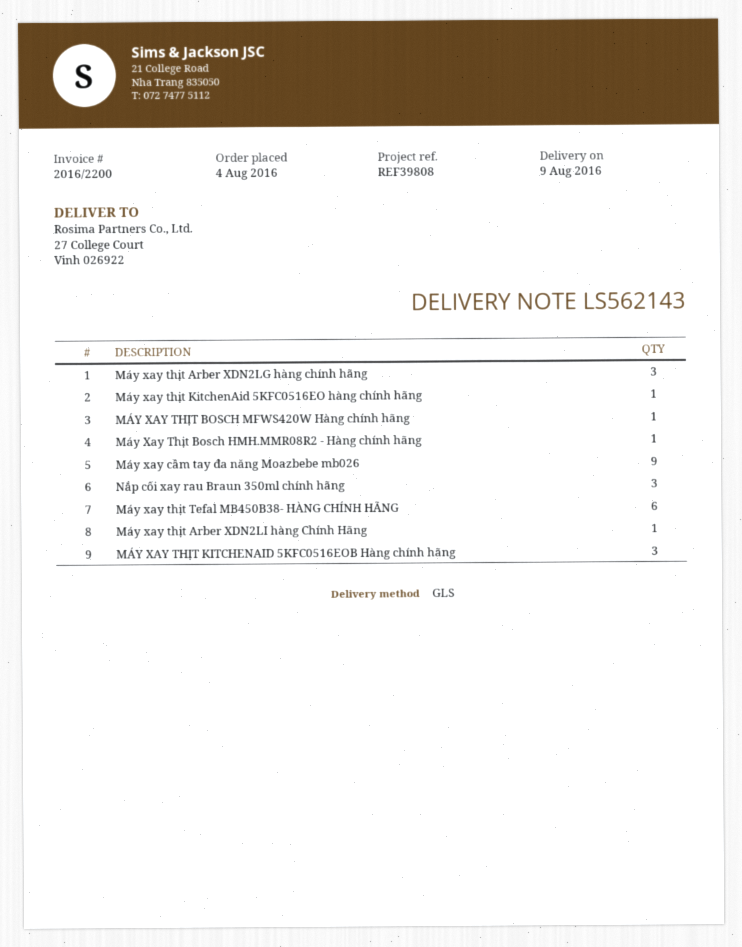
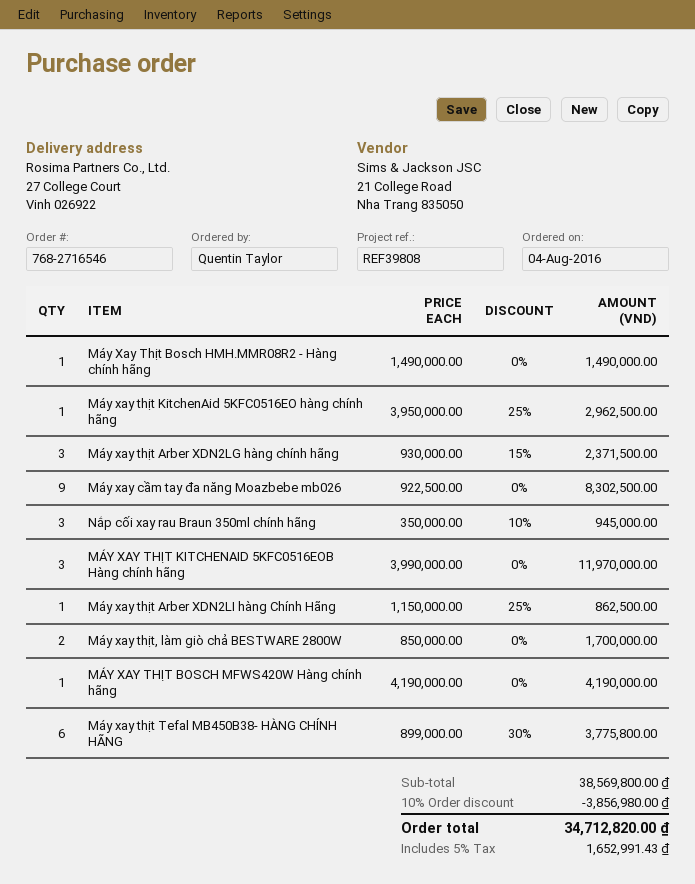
Máy xay thịt, làm giò chả BESTWARE 2800W: none -> 2

